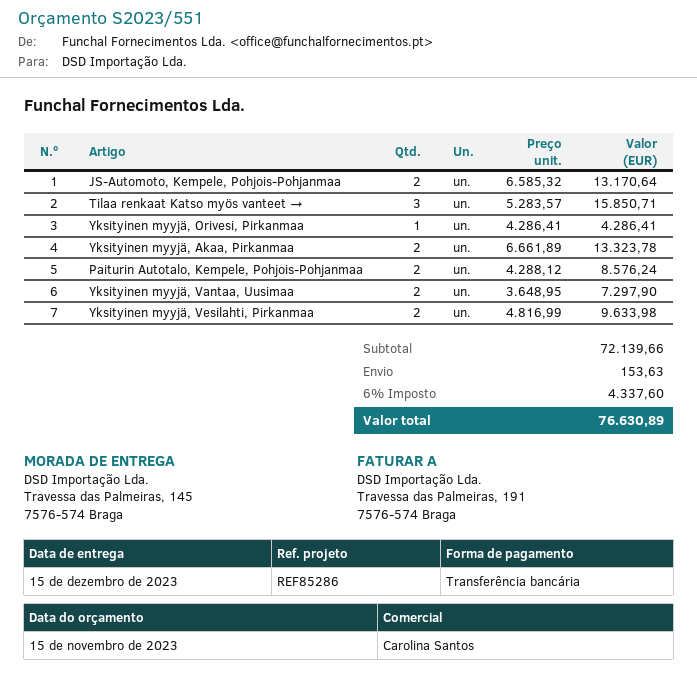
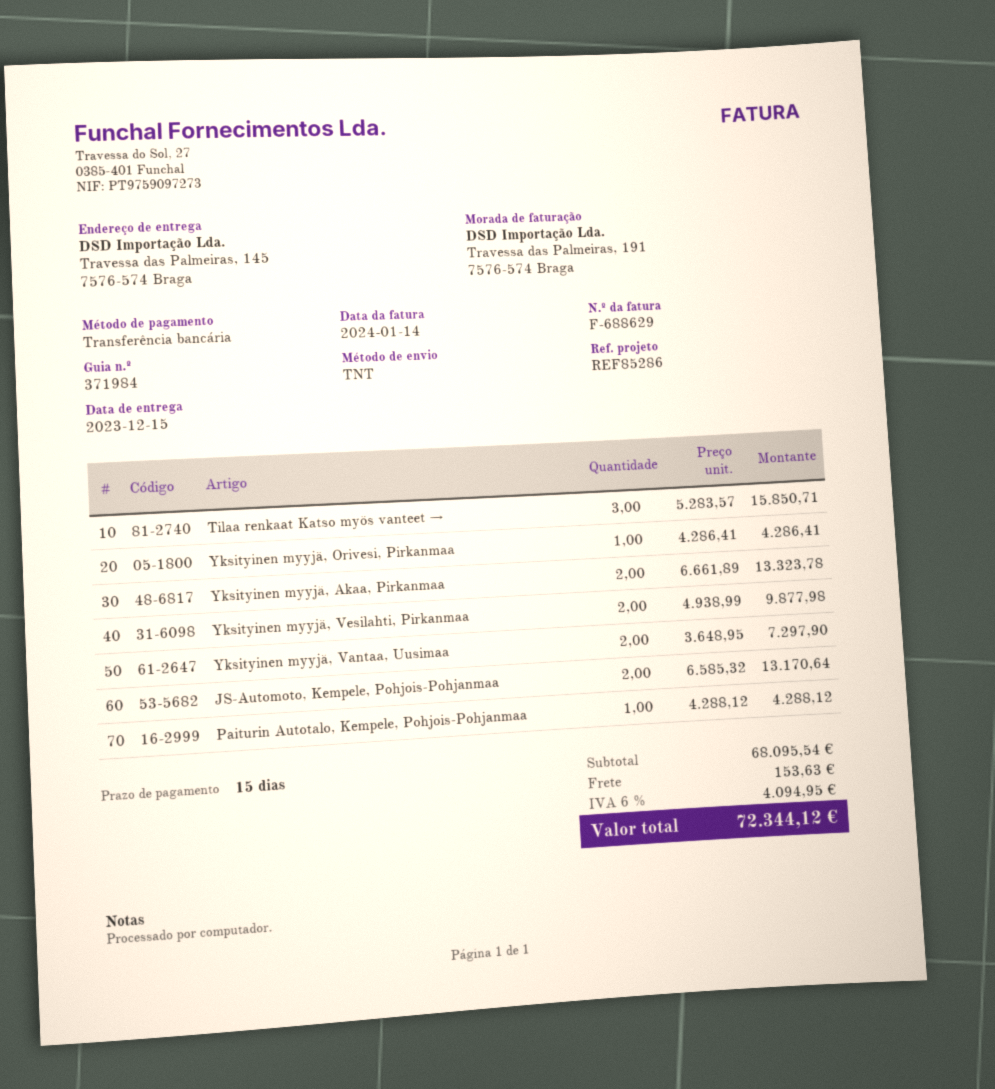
Paiturin Autotalo, Kempele, Pohjois-Pohjanmaa: 2 x 4288.12 = 8576.24 -> 1 x 4288.12 = 4288.12
Yksityinen myyjä, Vesilahti, Pirkanmaa: 2 x 4816.99 = 9633.98 -> 2 x 4938.99 = 9877.98
subtotal: 72139.66 -> 68095.54
tax: 6% = 4337.60 -> 6% = 4094.95
total: 76630.89 -> 72344.12

